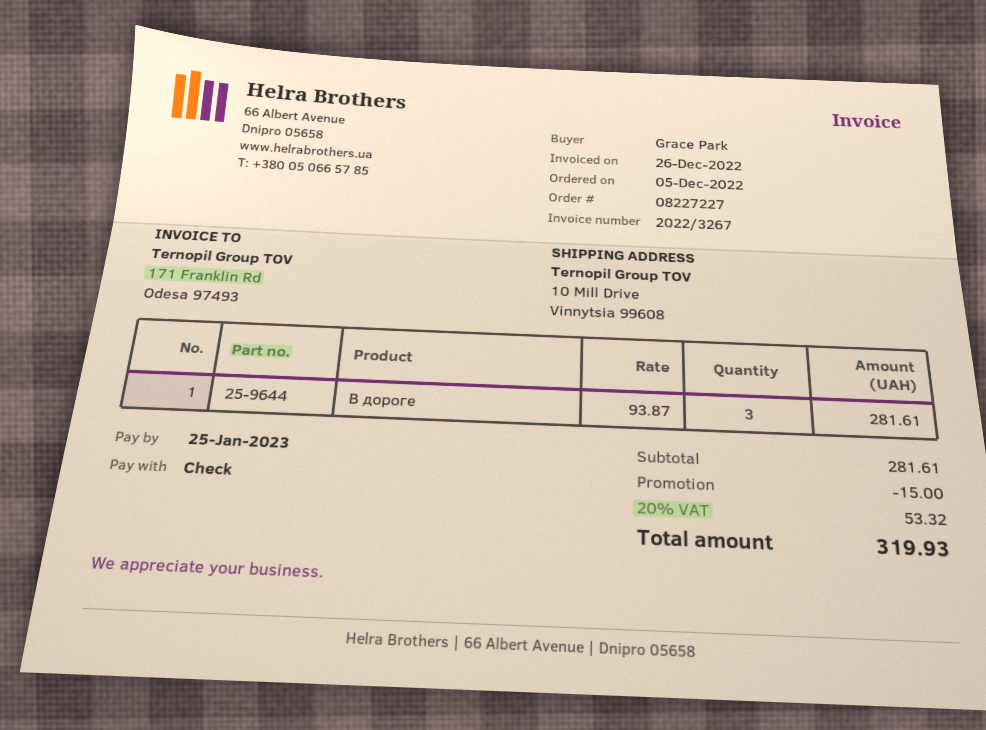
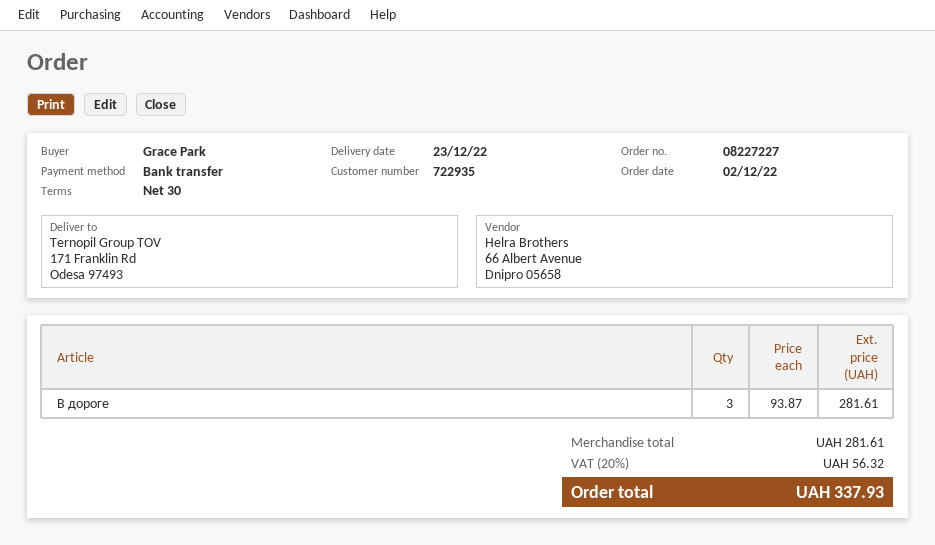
order date: 2022-12-05 -> 2022-12-02
payment method: cheque -> bank transfer
ship to: 10 Mill Drive, Vinnytsia 99608 -> 171 Franklin Rd, Odesa 97493
discount: 15.00 -> none
tax: 20% = 53.32 -> 20% = 56.32
total: 319.93 -> 337.93

